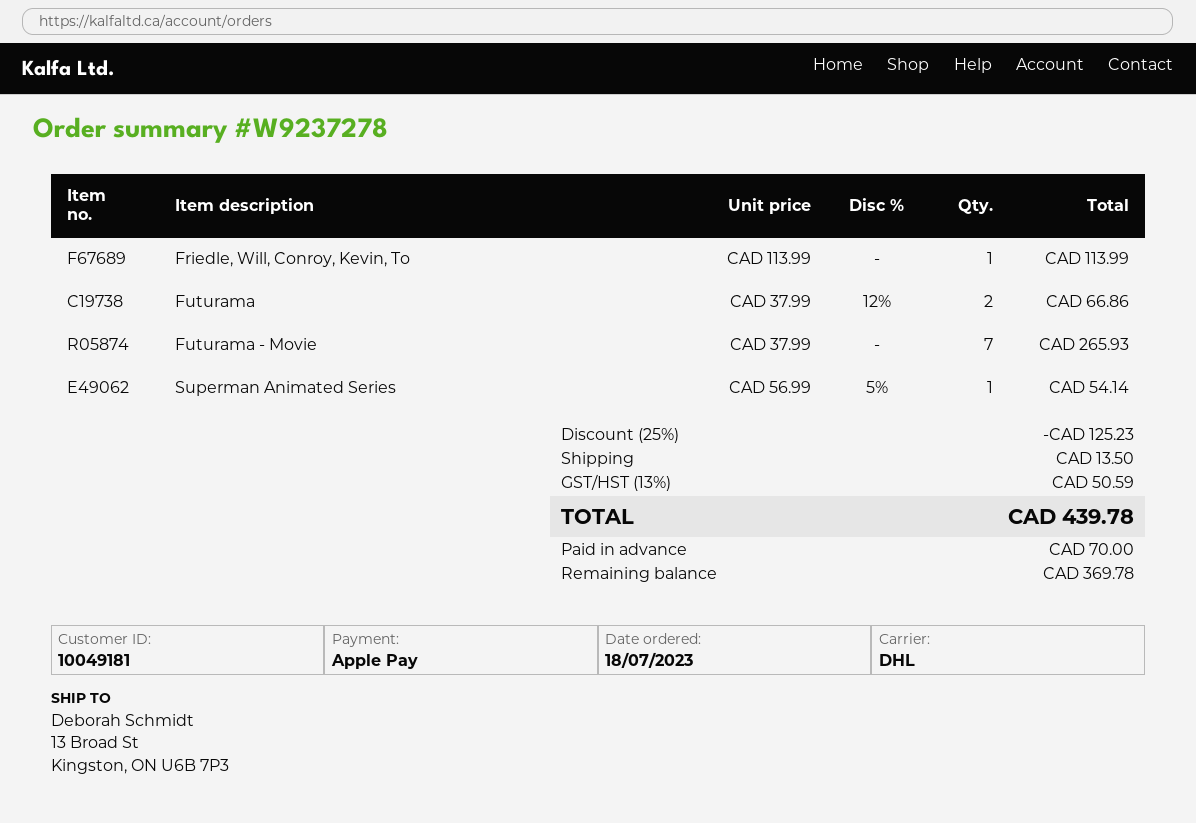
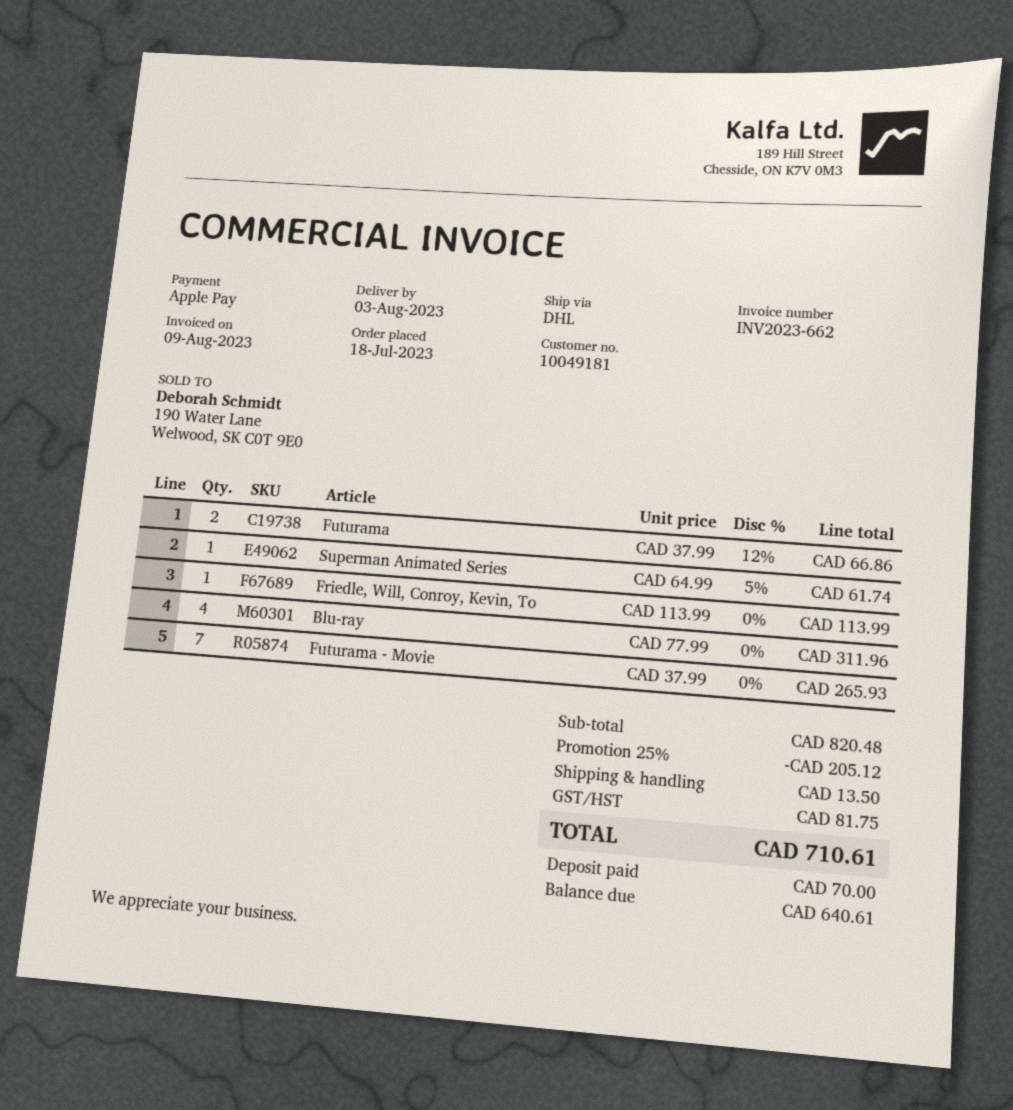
Superman Animated Series: 1 x 56.99 - 5% = 54.14 -> 1 x 64.99 - 5% = 61.74
Blu-ray: none -> 4 x 77.99 = 311.96
discount: 25% = 125.23 -> 25% = 205.12
tax: 50.59 -> 81.75
total: 439.78 -> 710.61
balance: 369.78 -> 640.61

